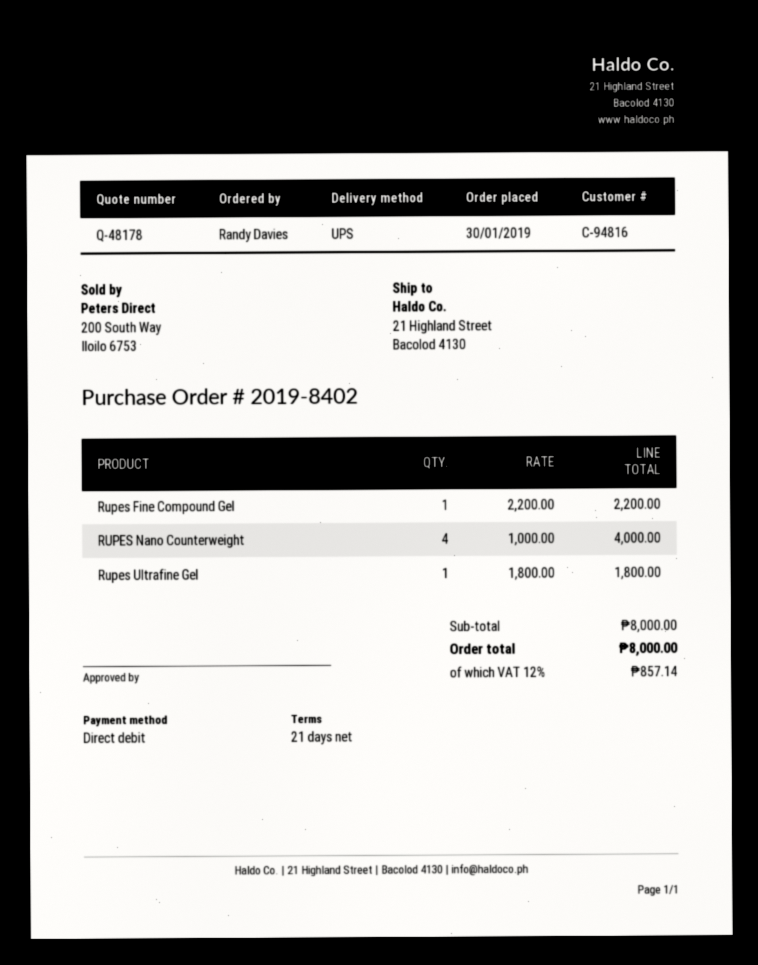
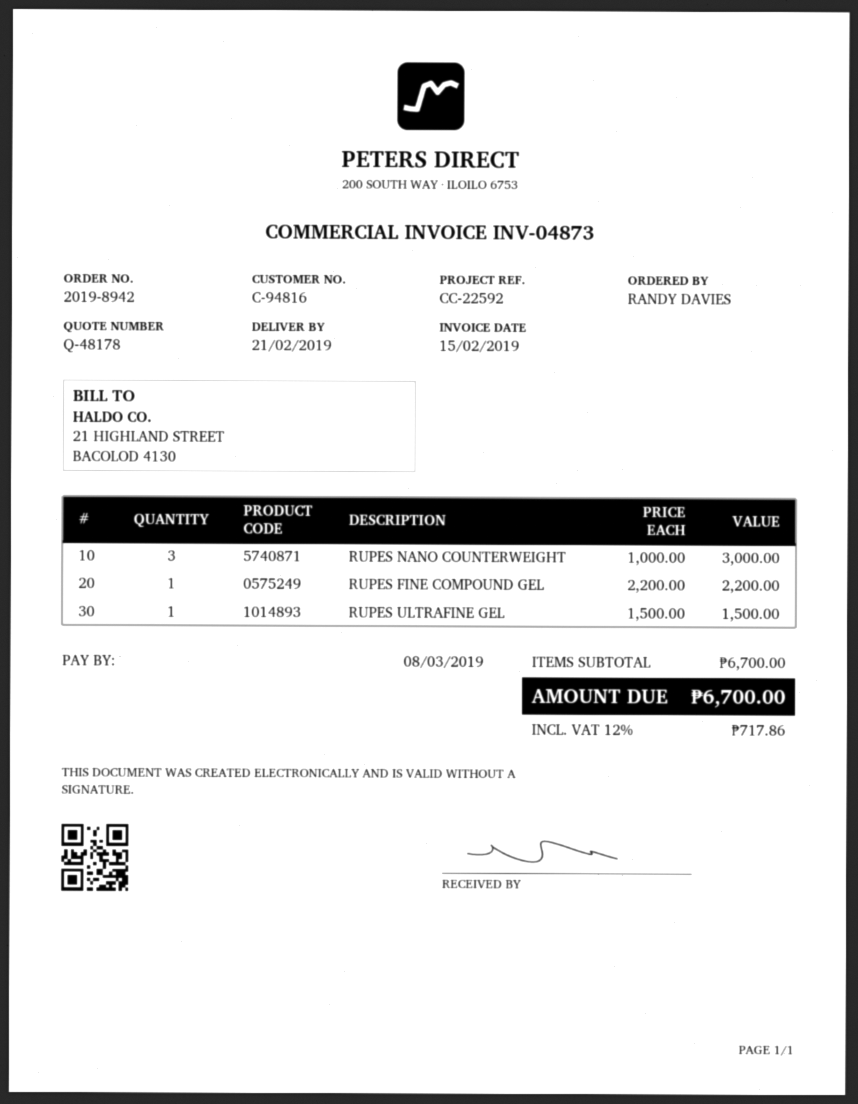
order number: 2019-8402 -> 2019-8942
RUPES Nano Counterweight: 4 x 1000.00 = 4000.00 -> 3 x 1000.00 = 3000.00
Rupes Ultrafine Gel: 1 x 1800.00 = 1800.00 -> 1 x 1500.00 = 1500.00
subtotal: 8000.00 -> 6700.00
tax: 12% = 857.14 -> 12% = 717.86
total: 8000.00 -> 6700.00

